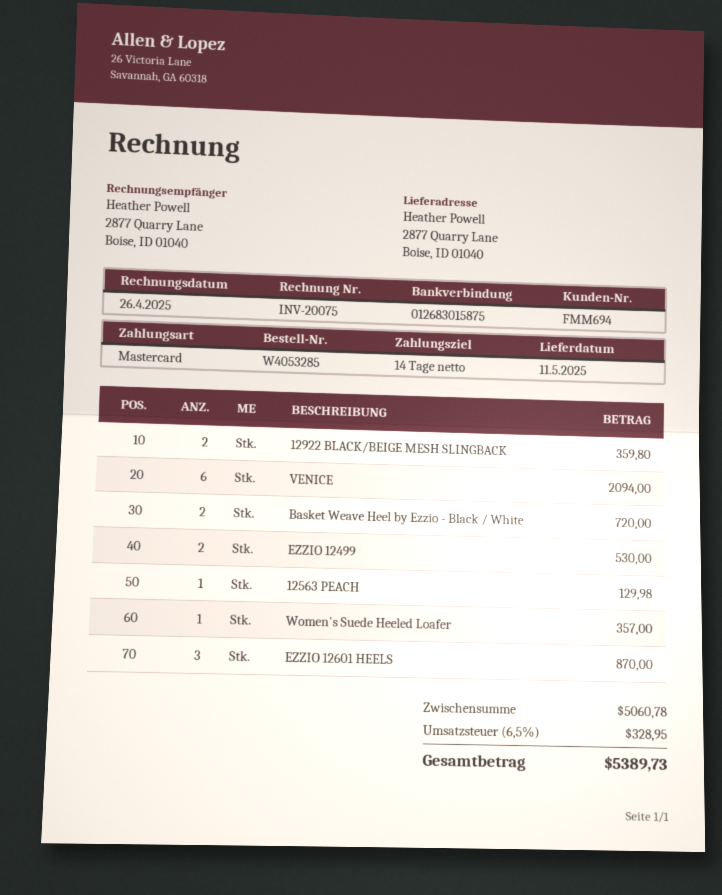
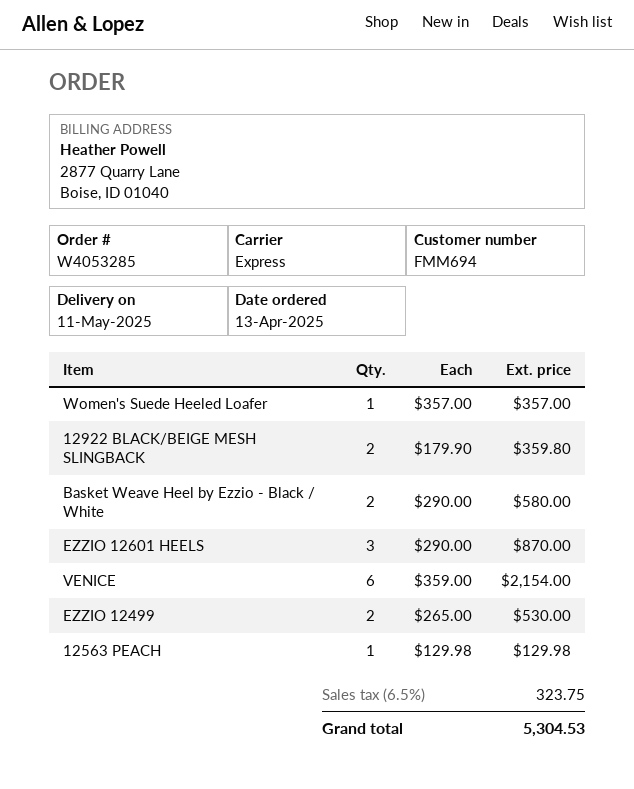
VENICE: 6 for 2094.00 -> 6 for 2154.00
Basket Weave Heel by Ezzio - Black / White: 2 for 720.00 -> 2 for 580.00
tax: 6.5% = 328.95 -> 6.5% = 323.75
total: 5389.73 -> 5304.53

